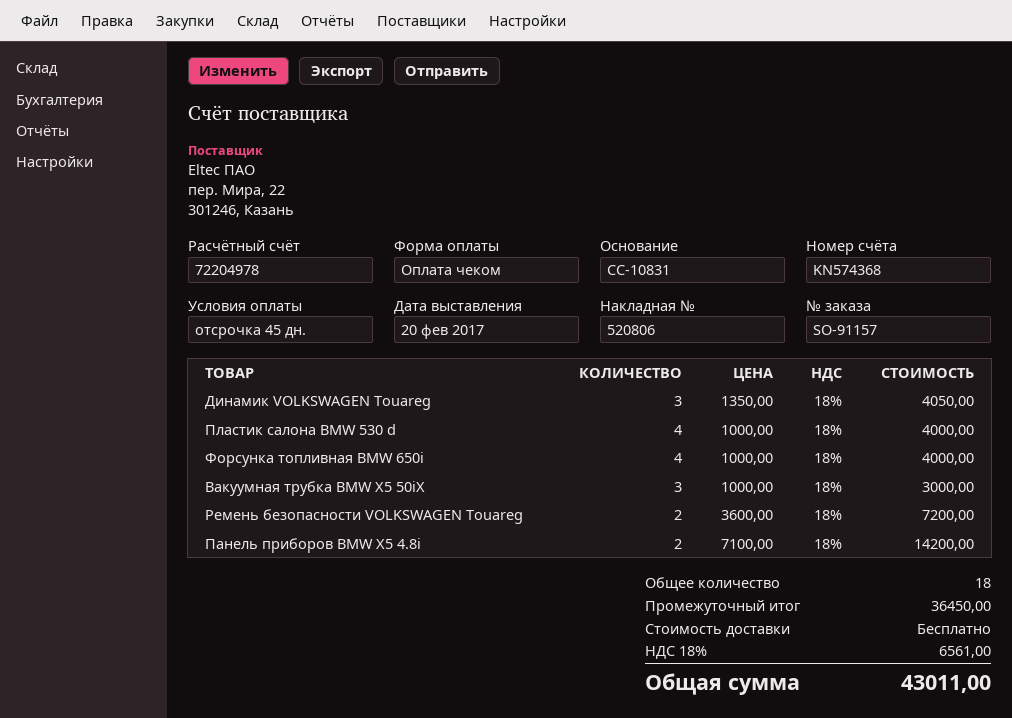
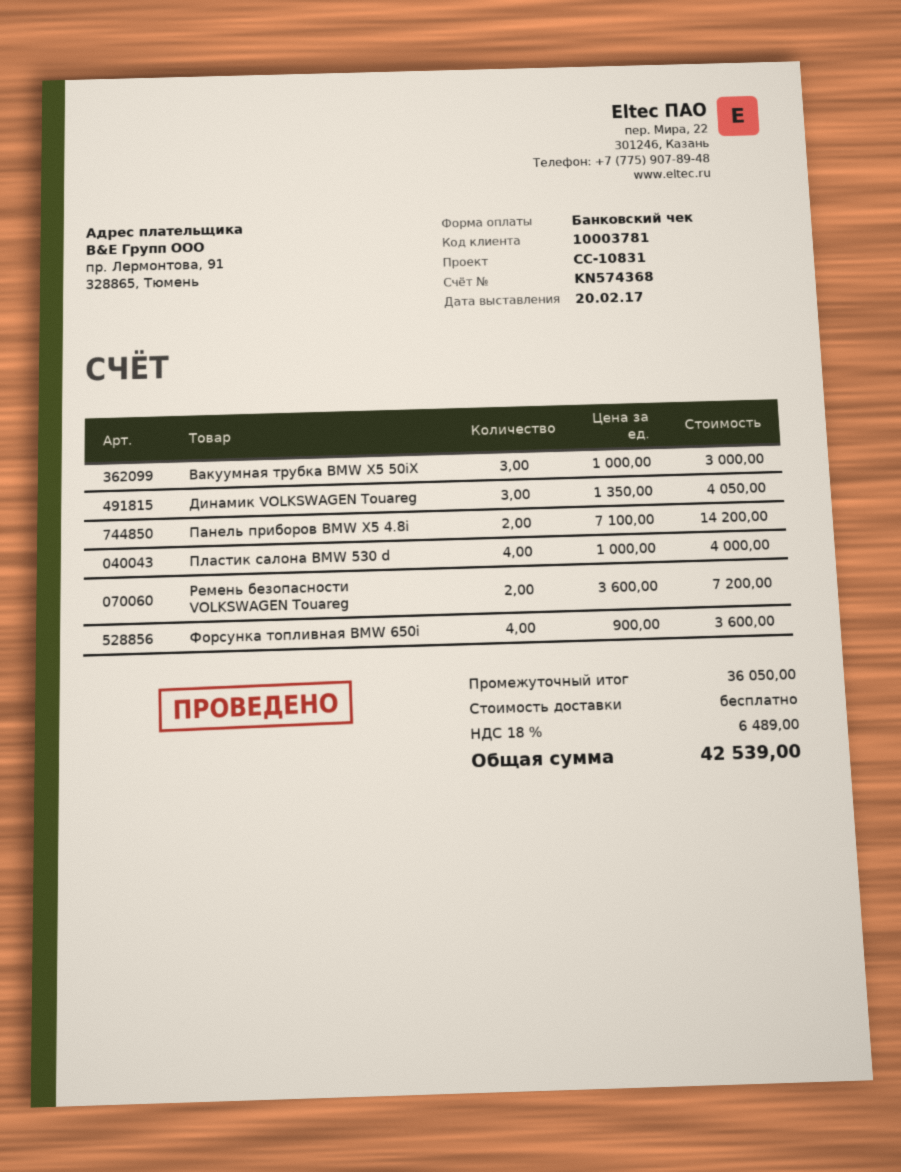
Форсунка топливная BMW 650i: 4 x 1000.00 = 4000.00 -> 4 x 900.00 = 3600.00
subtotal: 36450.00 -> 36050.00
tax: 18% = 6561.00 -> 18% = 6489.00
total: 43011.00 -> 42539.00

